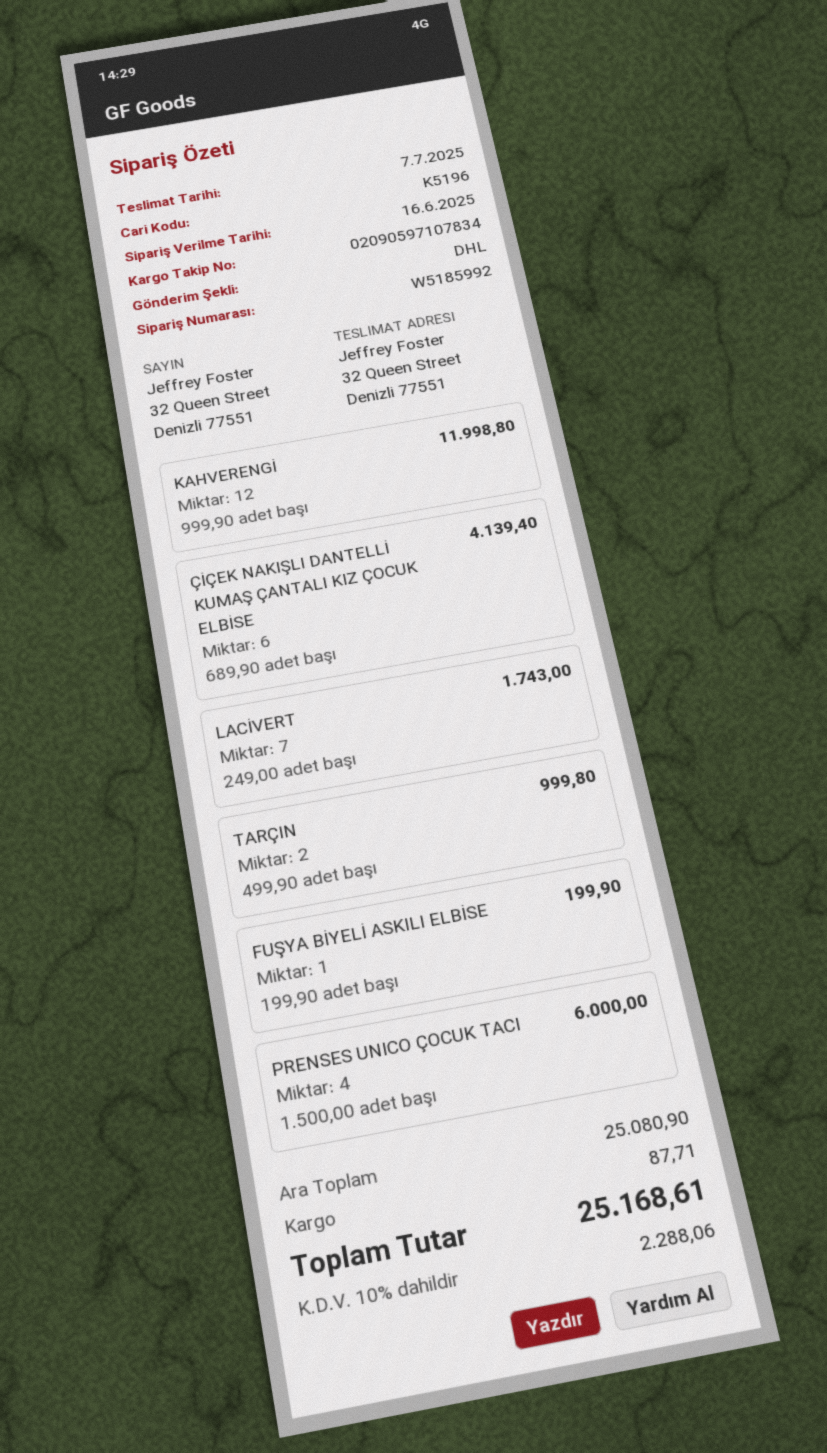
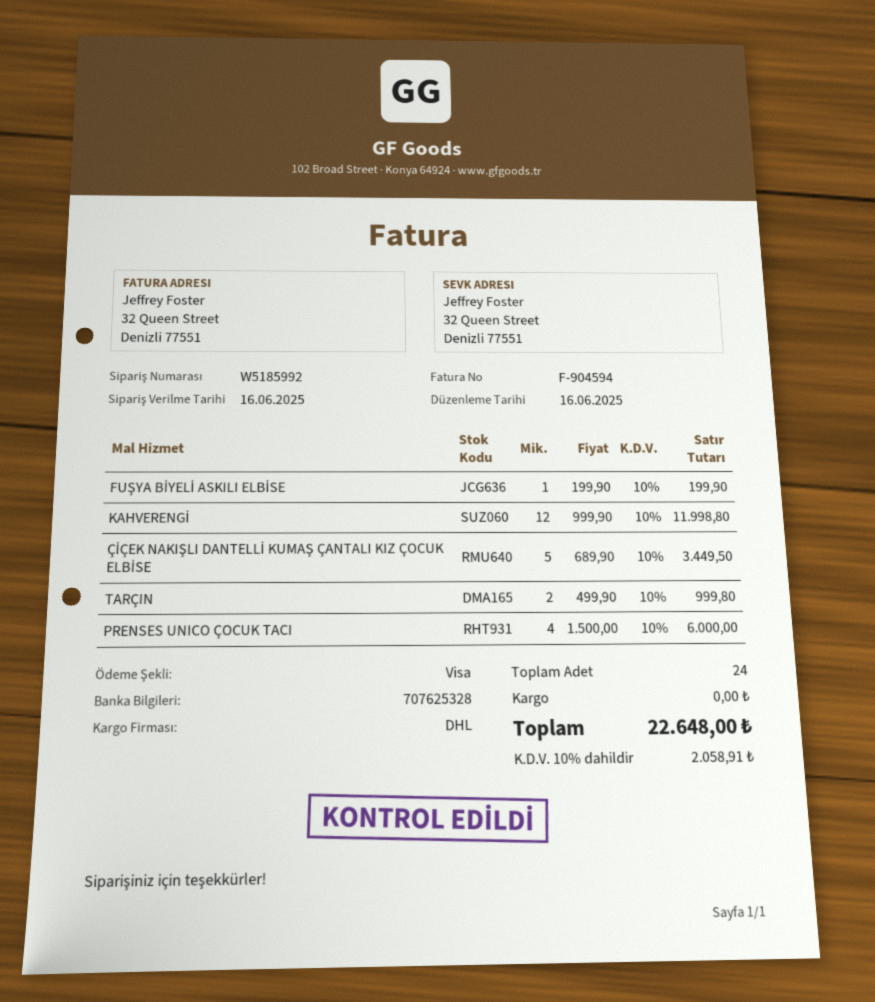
ÇİÇEK NAKIŞLI DANTELLİ KUMAŞ ÇANTALI KIZ ÇOCUK ELBİSE: 6 x 689.90 = 4139.40 -> 5 x 689.90 = 3449.50
LACİVERT: 7 x 249.00 = 1743.00 -> none
shipping: 87.71 -> 0.00
tax: 10% = 2288.06 -> 10% = 2058.91
total: 25168.61 -> 22648.00

